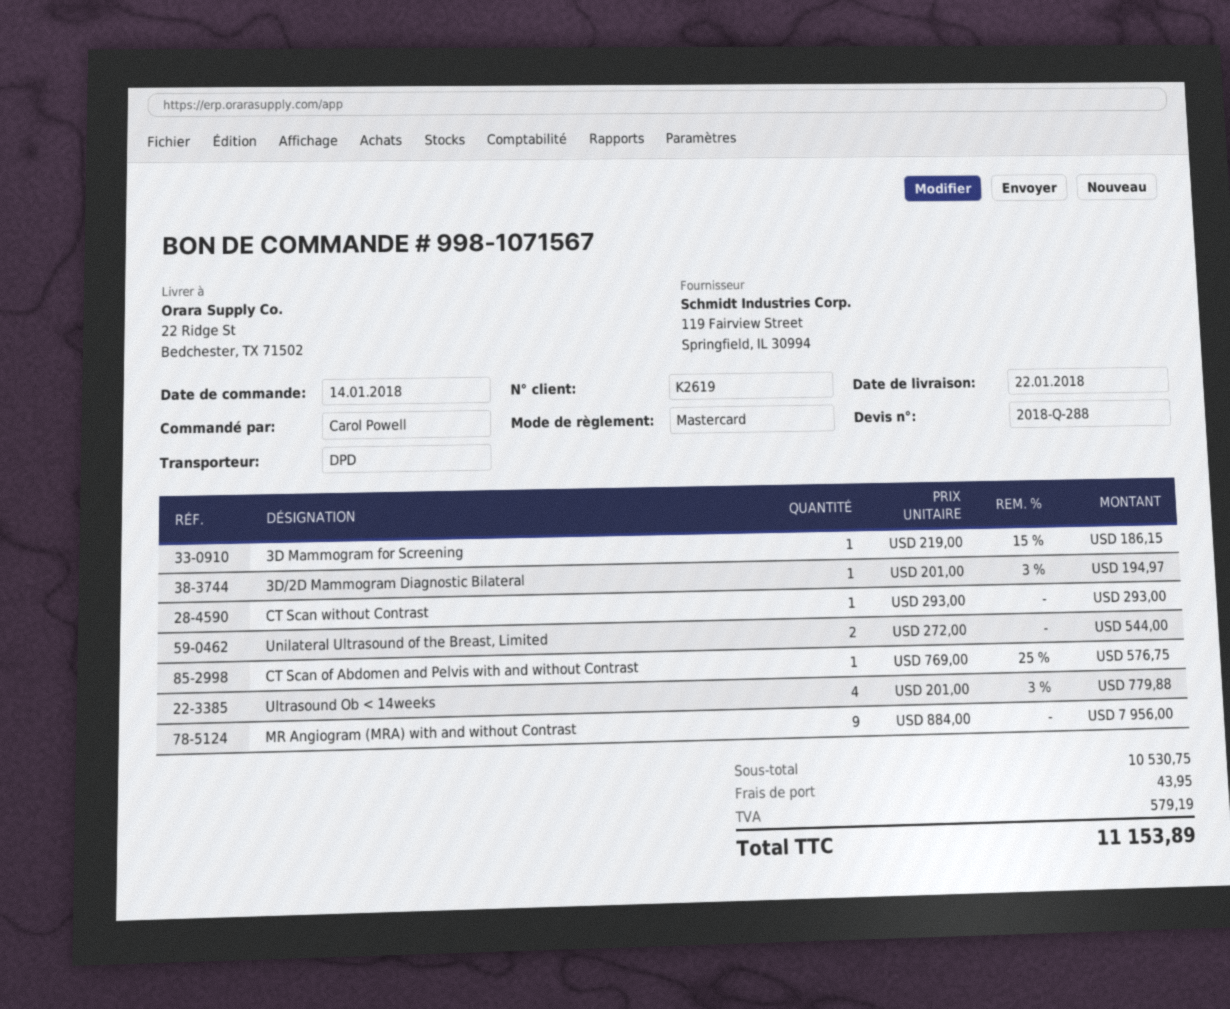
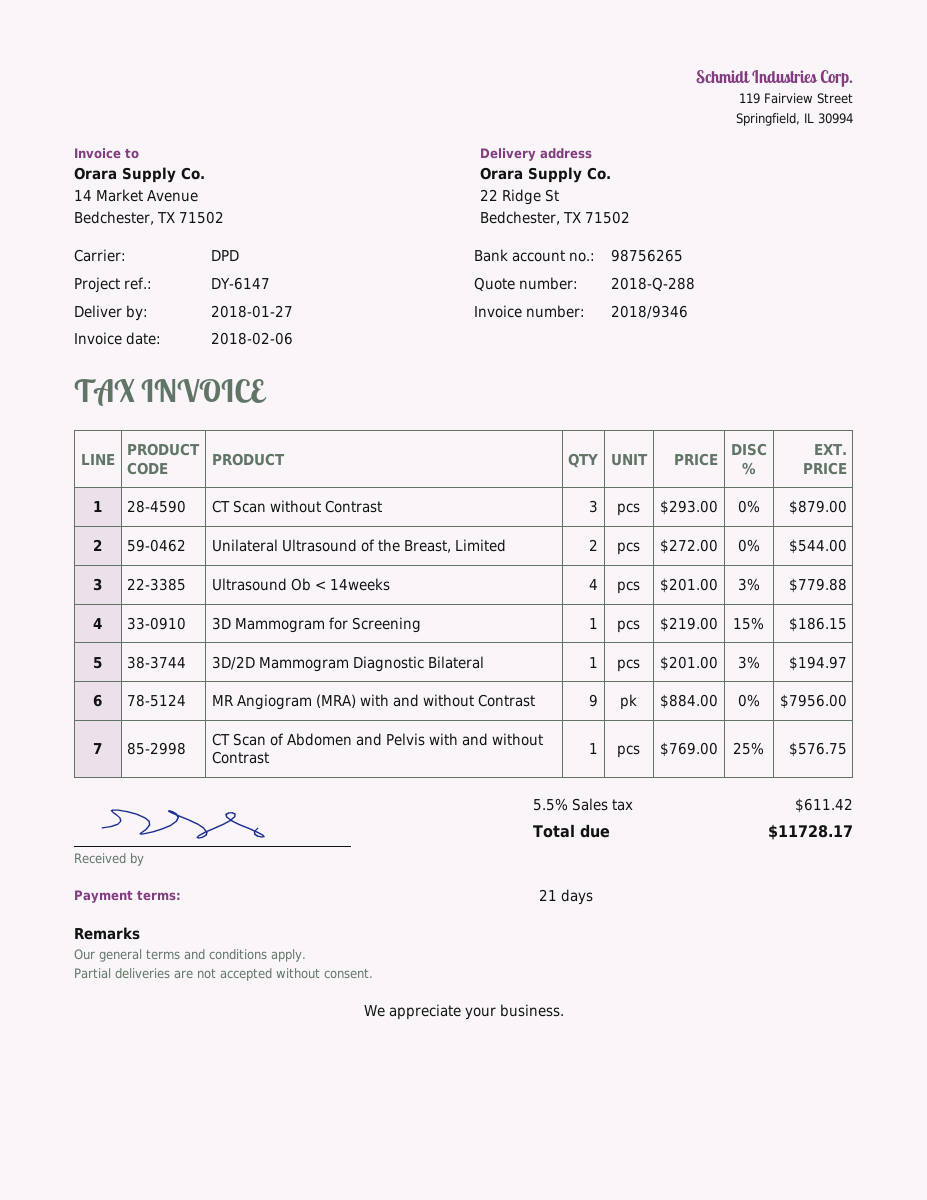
delivery date: 2018-01-22 -> 2018-01-27
CT Scan without Contrast: 1 x 293.00 = 293.00 -> 3 x 293.00 = 879.00
shipping: 43.95 -> none
tax: 579.19 -> 611.42
total: 11153.89 -> 11728.17

